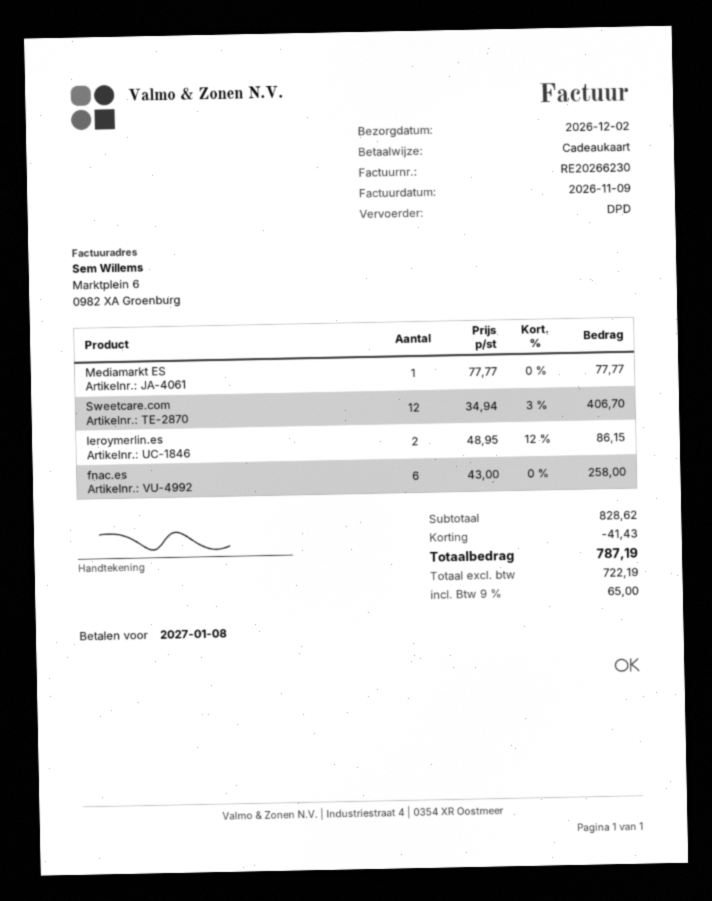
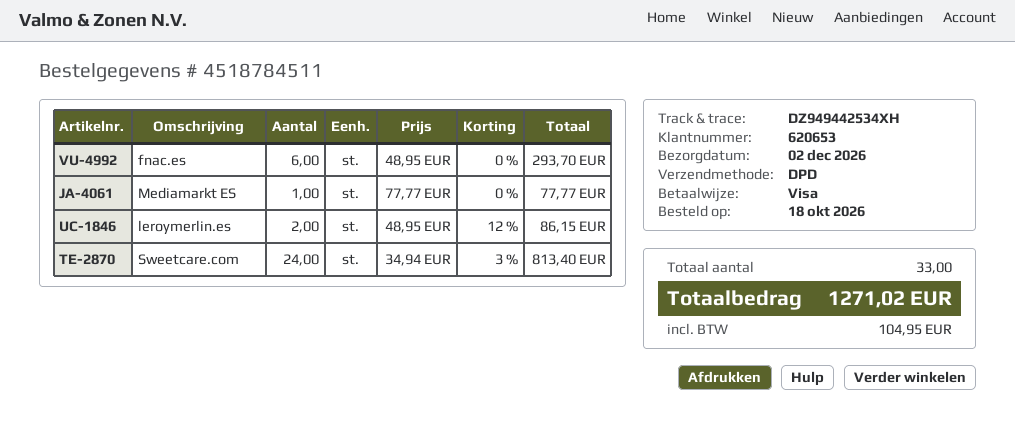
payment method: gift card -> Visa
Sweetcare.com: 12 x 34.94 - 3% = 406.70 -> 24 x 34.94 - 3% = 813.40
fnac.es: 6 x 43.00 = 258.00 -> 6 x 48.95 = 293.70
discount: 41.43 -> none
tax: 65.00 -> 104.95
total: 787.19 -> 1271.02

